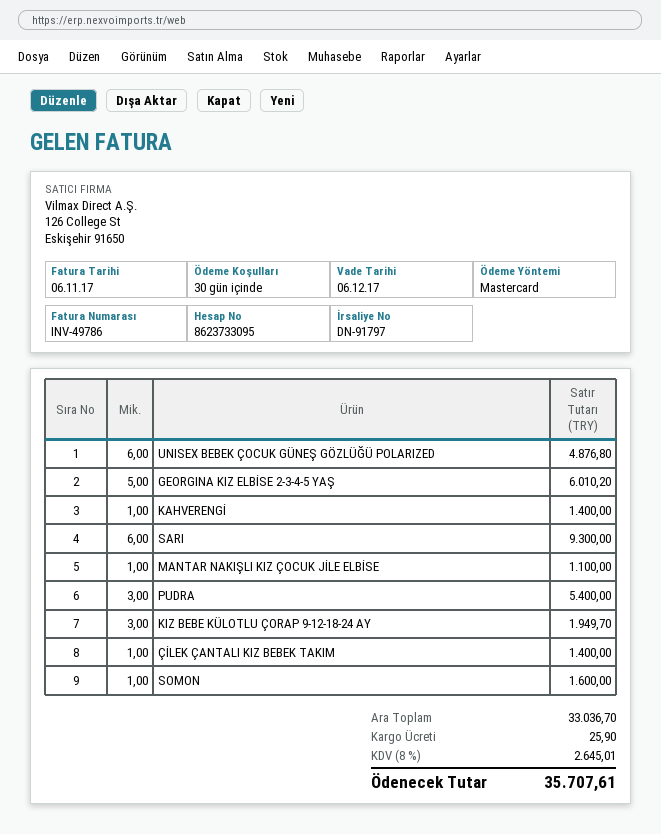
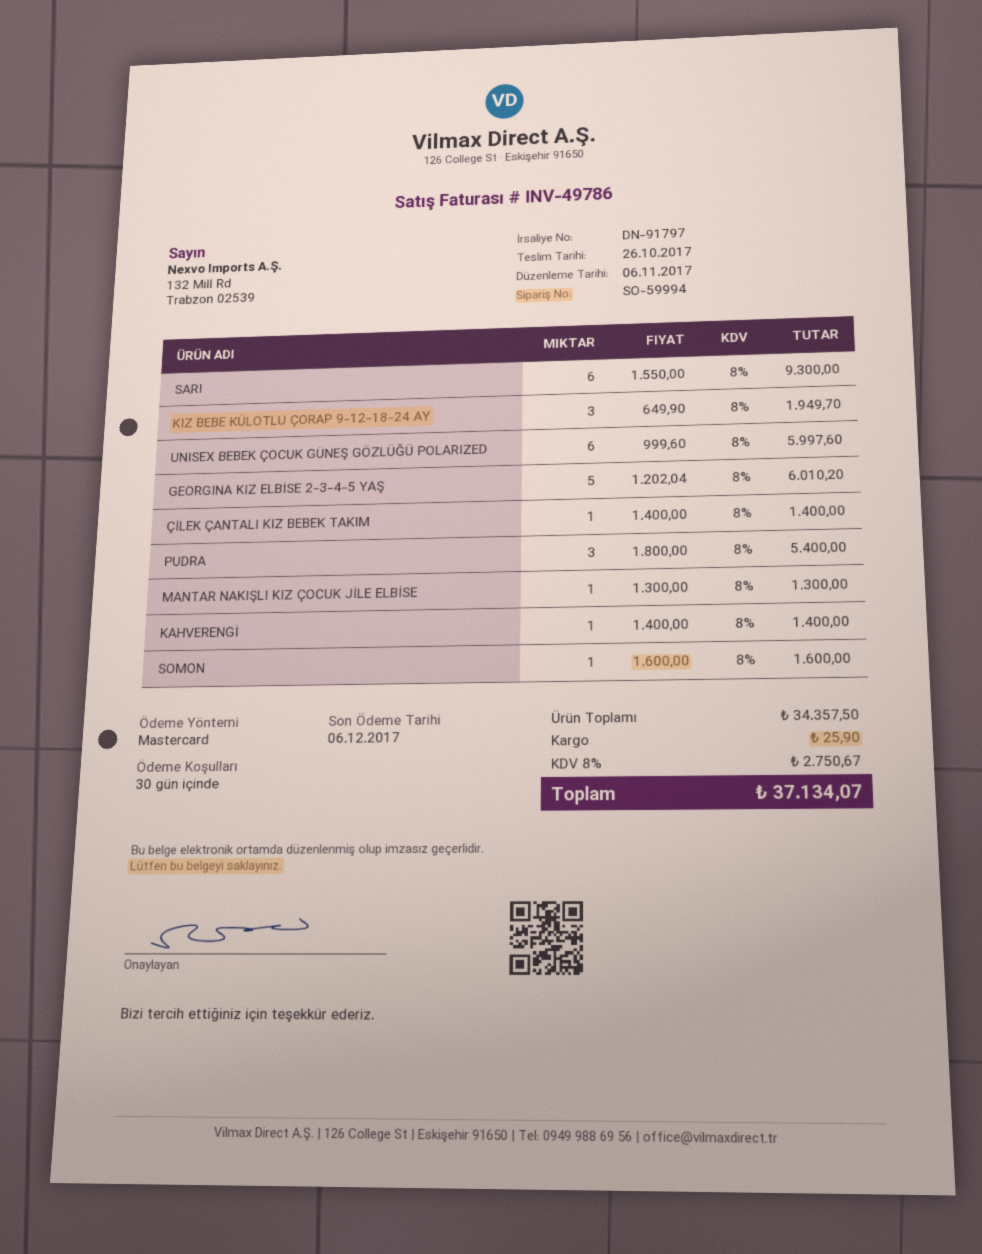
UNISEX BEBEK ÇOCUK GÜNEŞ GÖZLÜĞÜ POLARIZED: 6 for 4876.80 -> 6 for 5997.60
MANTAR NAKIŞLI KIZ ÇOCUK JİLE ELBİSE: 1 for 1100.00 -> 1 for 1300.00
subtotal: 33036.70 -> 34357.50
tax: 8% = 2645.01 -> 8% = 2750.67
total: 35707.61 -> 37134.07

